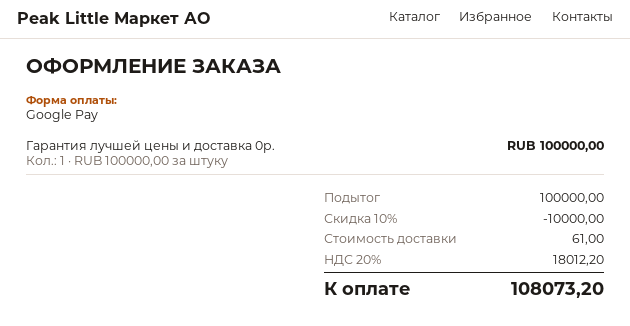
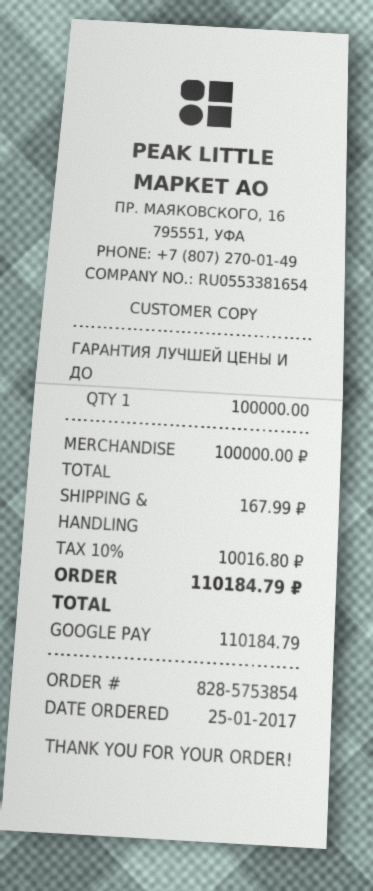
discount: 10% = 10000.00 -> none
shipping: 61.00 -> 167.99
tax: 20% = 18012.20 -> 10% = 10016.80
total: 108073.20 -> 110184.79

